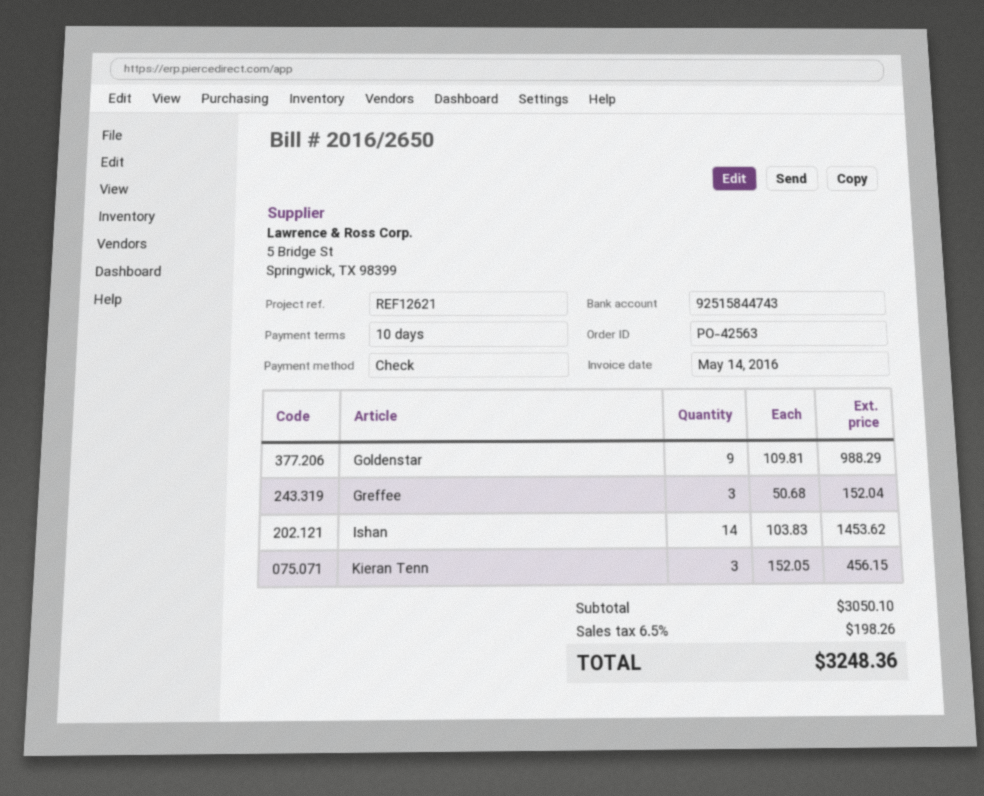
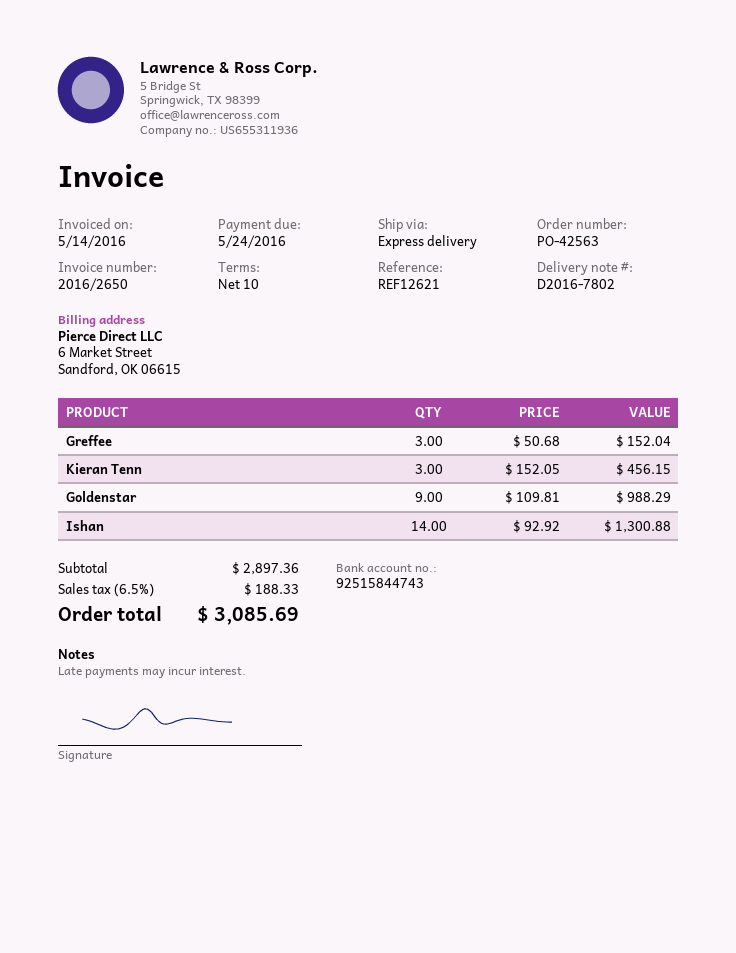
Ishan: 14 x 103.83 = 1453.62 -> 14 x 92.92 = 1300.88
subtotal: 3050.10 -> 2897.36
tax: 6.5% = 198.26 -> 6.5% = 188.33
total: 3248.36 -> 3085.69

